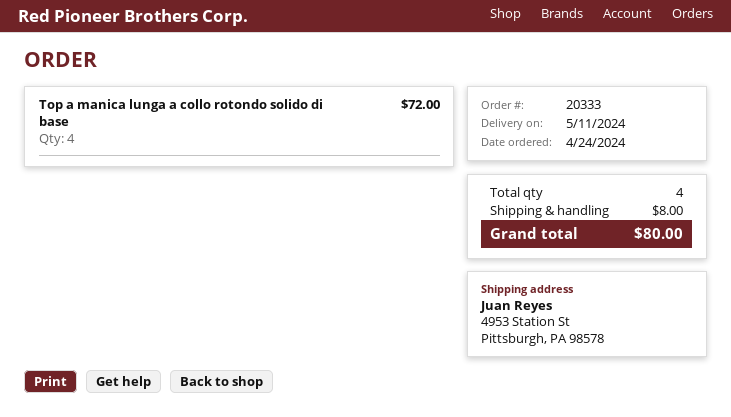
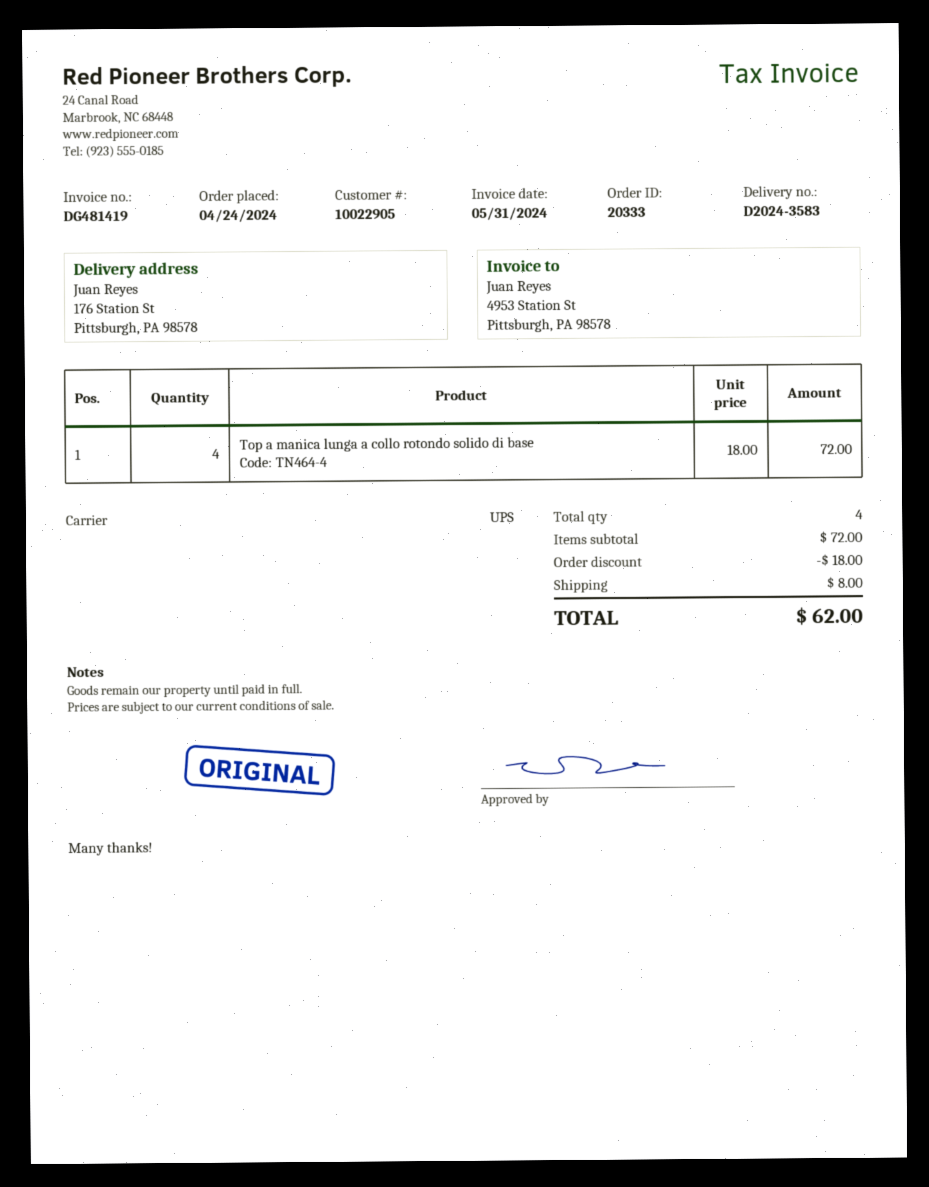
ship to: 4953 Station St, Pittsburgh, PA 98578 -> 176 Station St, Pittsburgh, PA 98578
discount: none -> 18.00
total: 80.00 -> 62.00

